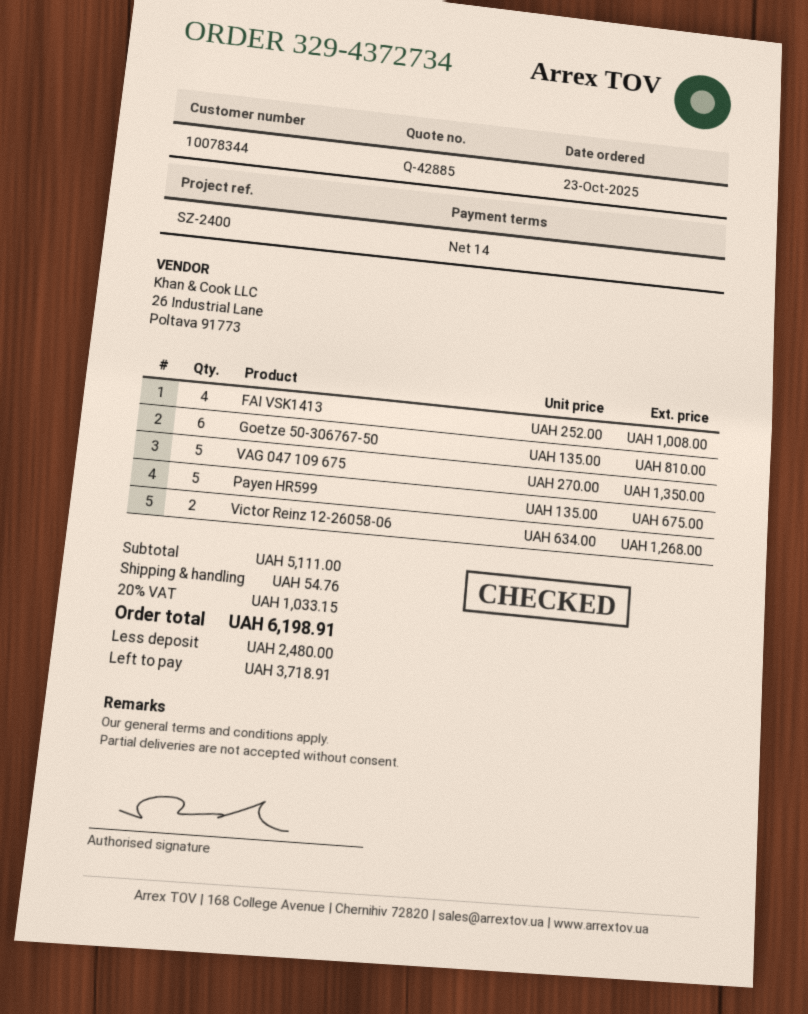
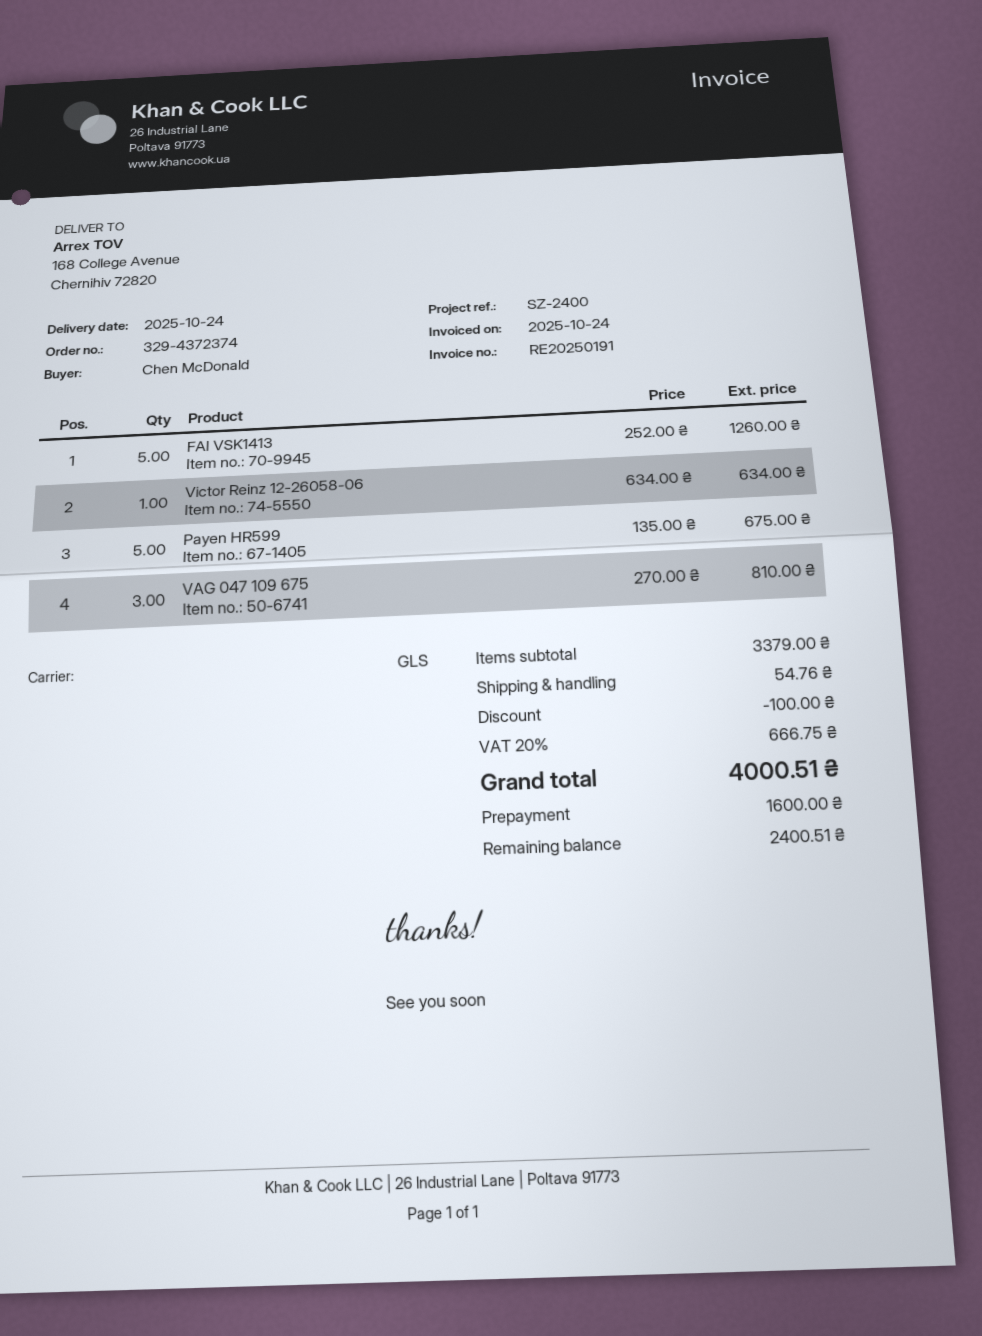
order number: 329-4372734 -> 329-4372374
FAI VSK1413: 4 x 252.00 = 1008.00 -> 5 x 252.00 = 1260.00
Goetze 50-306767-50: 6 x 135.00 = 810.00 -> none
VAG 047 109 675: 5 x 270.00 = 1350.00 -> 3 x 270.00 = 810.00
Victor Reinz 12-26058-06: 2 x 634.00 = 1268.00 -> 1 x 634.00 = 634.00
subtotal: 5111.00 -> 3379.00
discount: none -> 100.00
tax: 20% = 1033.15 -> 20% = 666.75
total: 6198.91 -> 4000.51
deposit: 2480.00 -> 1600.00
balance: 3718.91 -> 2400.51

